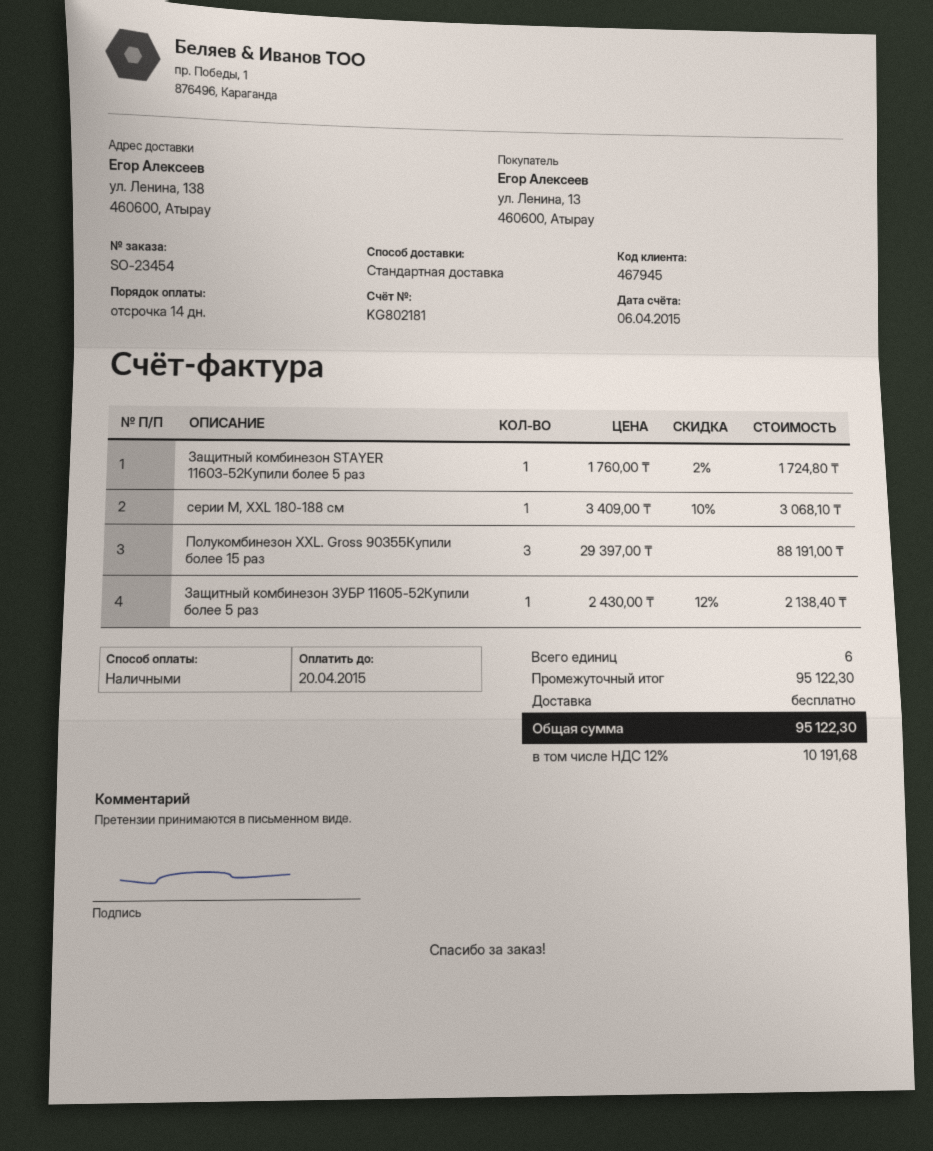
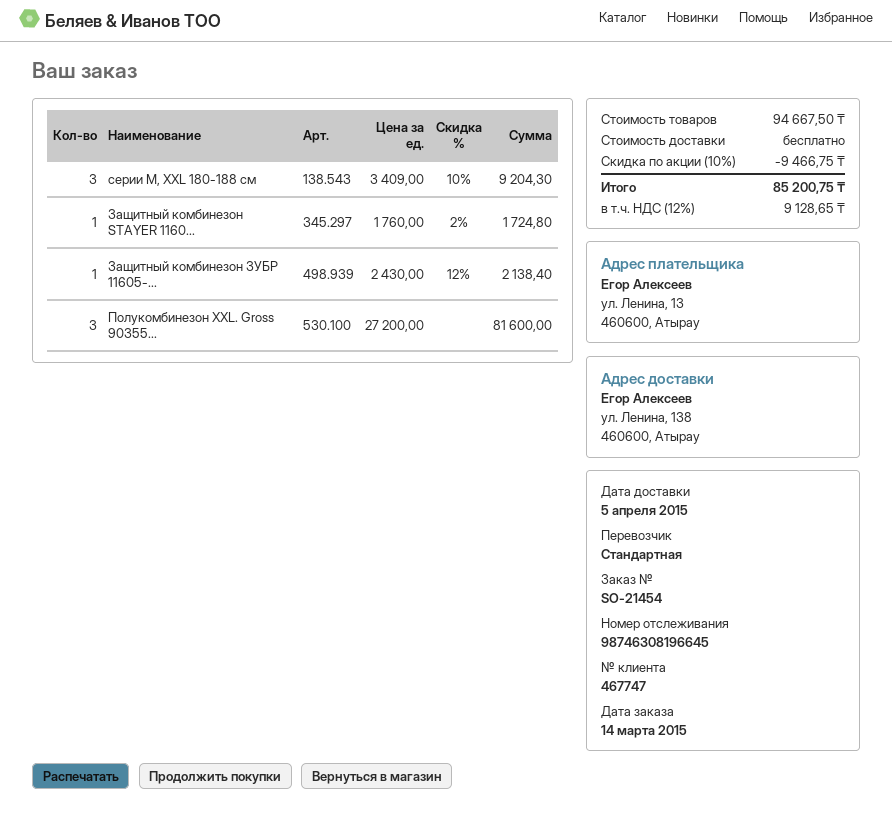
order number: SO-23454 -> SO-21454
customer number: 467945 -> 467747
серии М, XXL 180-188 см: 1 x 3409.00 - 10% = 3068.10 -> 3 x 3409.00 - 10% = 9204.30
Полукомбинезон XXL. Gross 90355Купили более 15 раз: 3 x 29397.00 = 88191.00 -> 3 x 27200.00 = 81600.00
subtotal: 95122.30 -> 94667.50
discount: none -> 10% = 9466.75
tax: 12% = 10191.68 -> 12% = 9128.65
total: 95122.30 -> 85200.75

